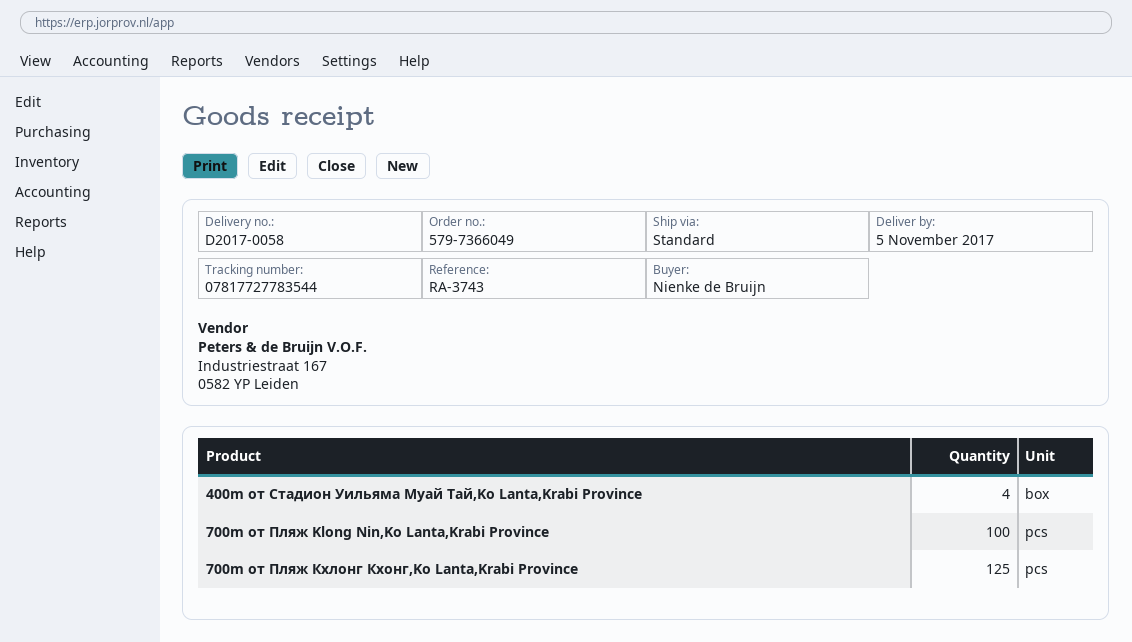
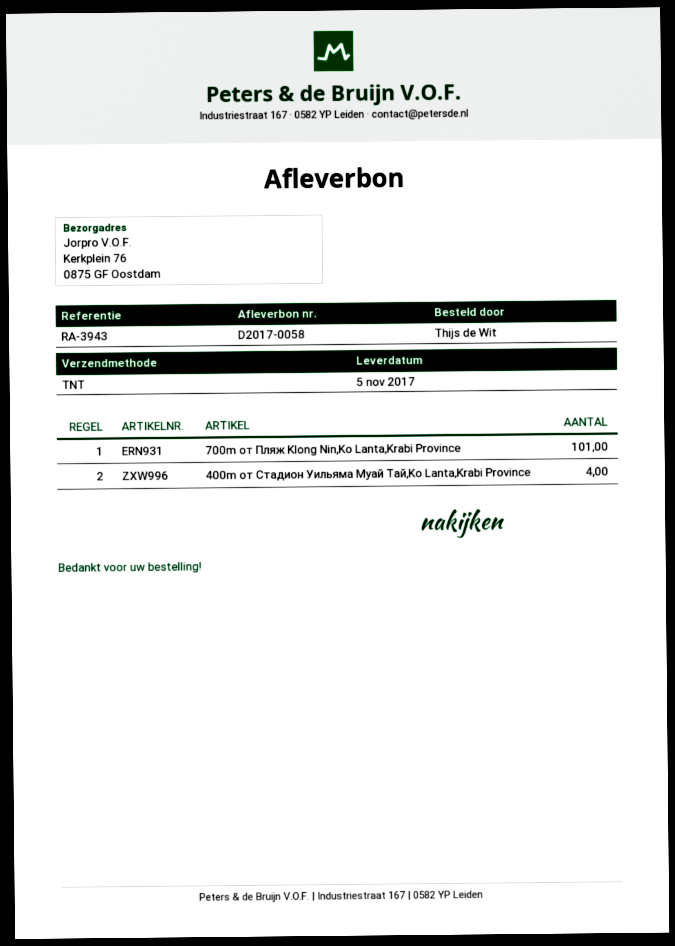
reference: RA-3743 -> RA-3943
ordered by: Nienke de Bruijn -> Thijs de Wit
shipping method: standard -> TNT
700m от Пляж Klong Nin,Ko Lanta,Krabi Province: 100 -> 101
700m от Пляж Кхлонг Кхонг,Ko Lanta,Krabi Province: 125 -> none

